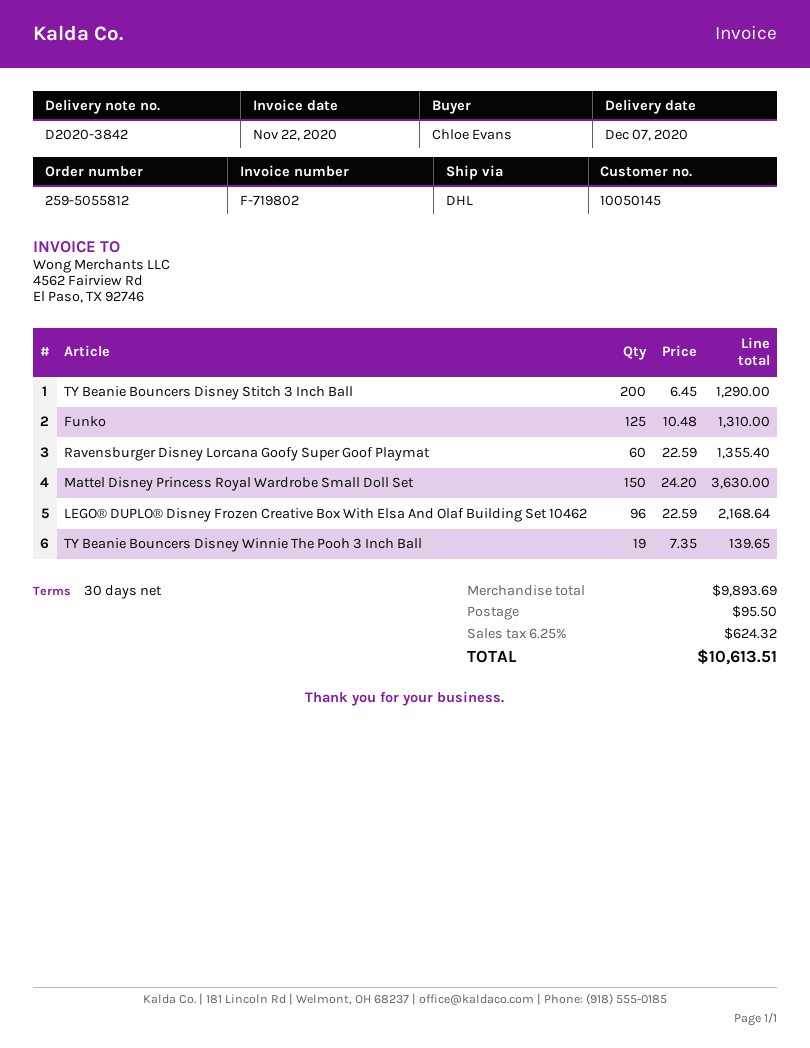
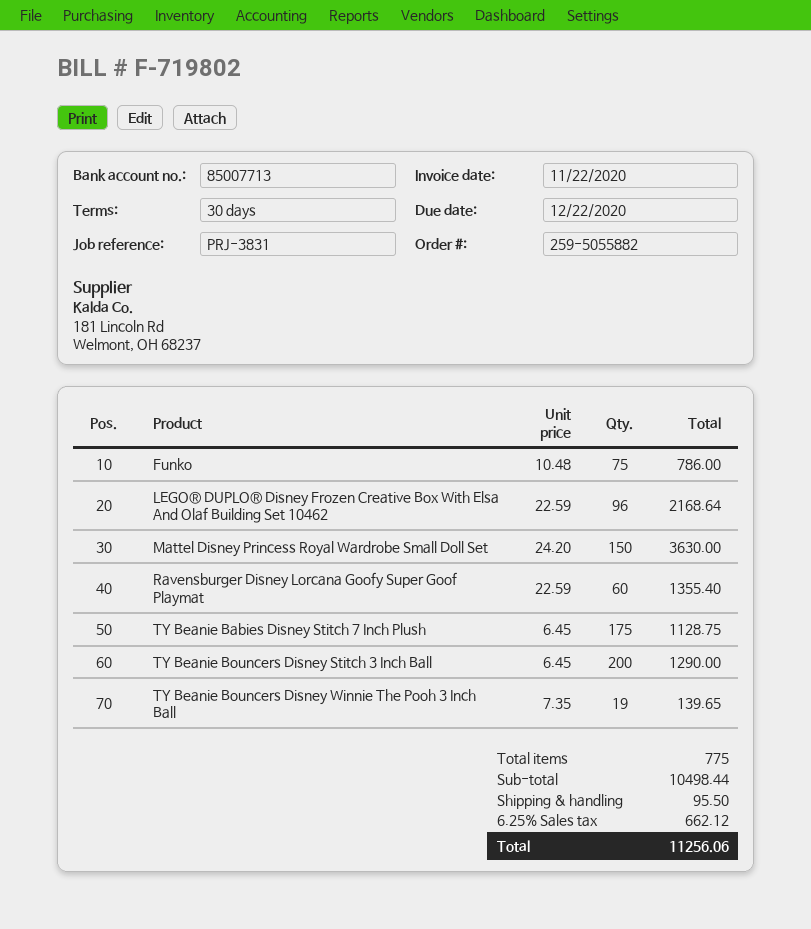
order number: 259-5055812 -> 259-5055882
Funko: 125 x 10.48 = 1310.00 -> 75 x 10.48 = 786.00
TY Beanie Babies Disney Stitch 7 Inch Plush: none -> 175 x 6.45 = 1128.75
subtotal: 9893.69 -> 10498.44
tax: 6.25% = 624.32 -> 6.25% = 662.12
total: 10613.51 -> 11256.06

